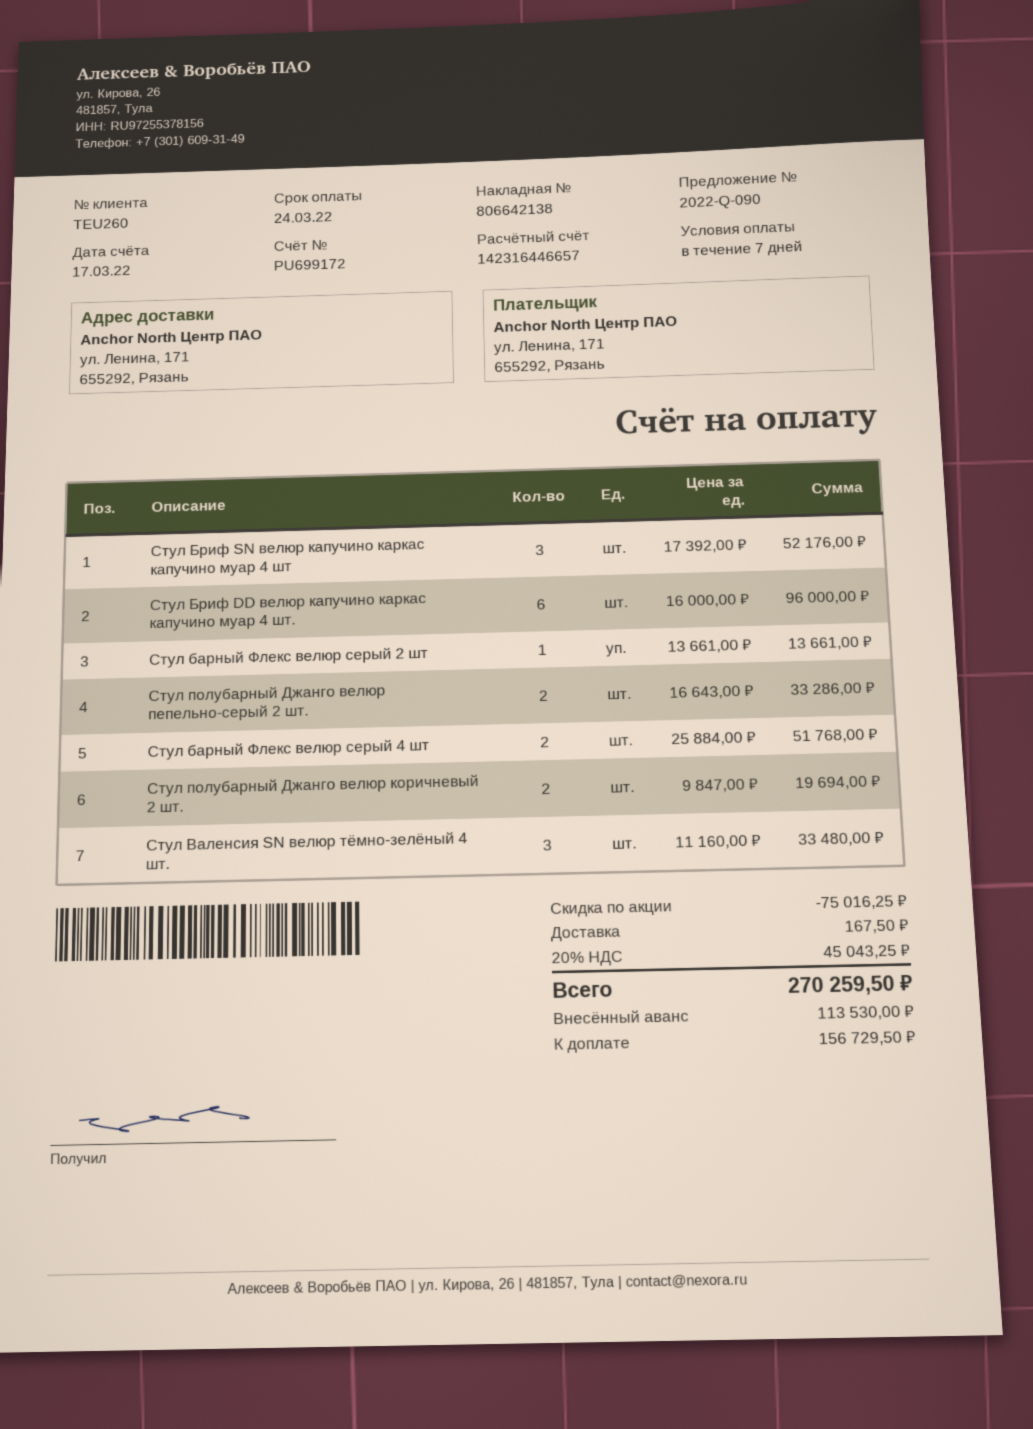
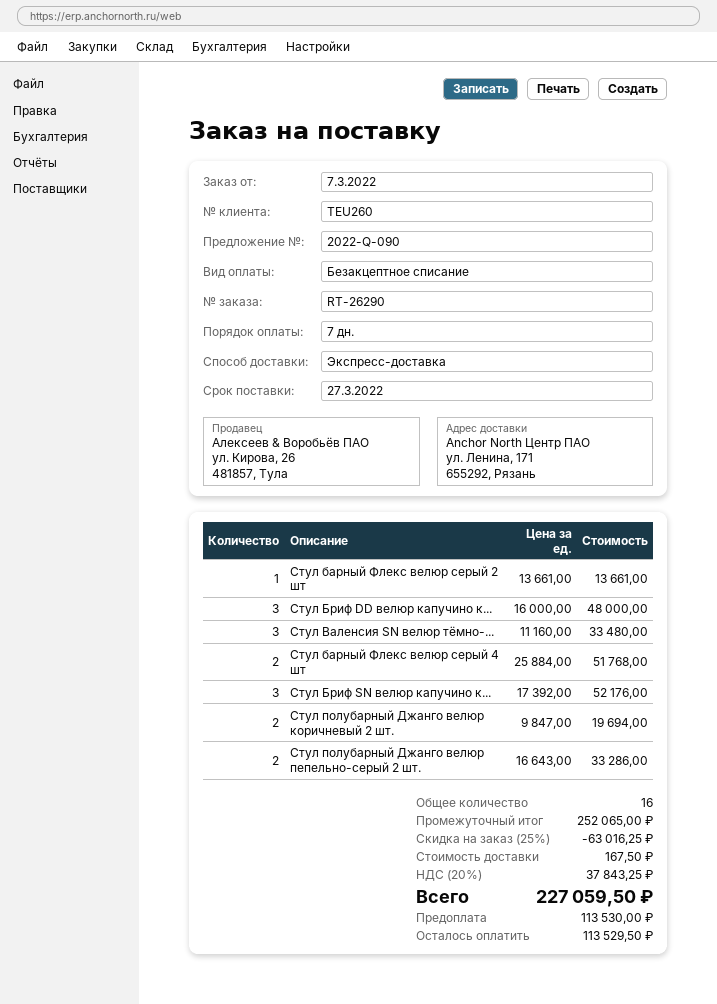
Стул Бриф DD велюр капучино каркас капучино муар 4 шт.: 6 x 16000.00 = 96000.00 -> 3 x 16000.00 = 48000.00
discount: 75016.25 -> 63016.25
tax: 20% = 45043.25 -> 20% = 37843.25
total: 270259.50 -> 227059.50
balance: 156729.50 -> 113529.50

